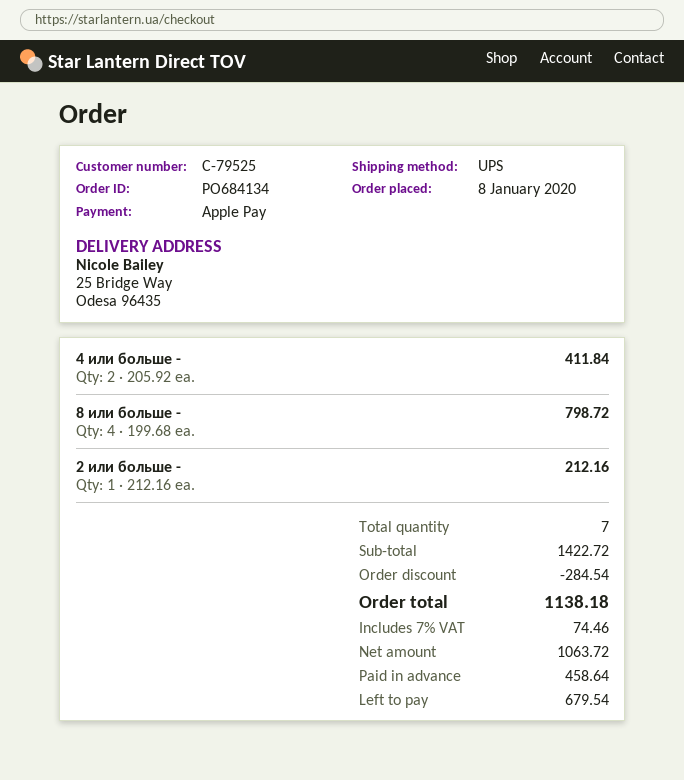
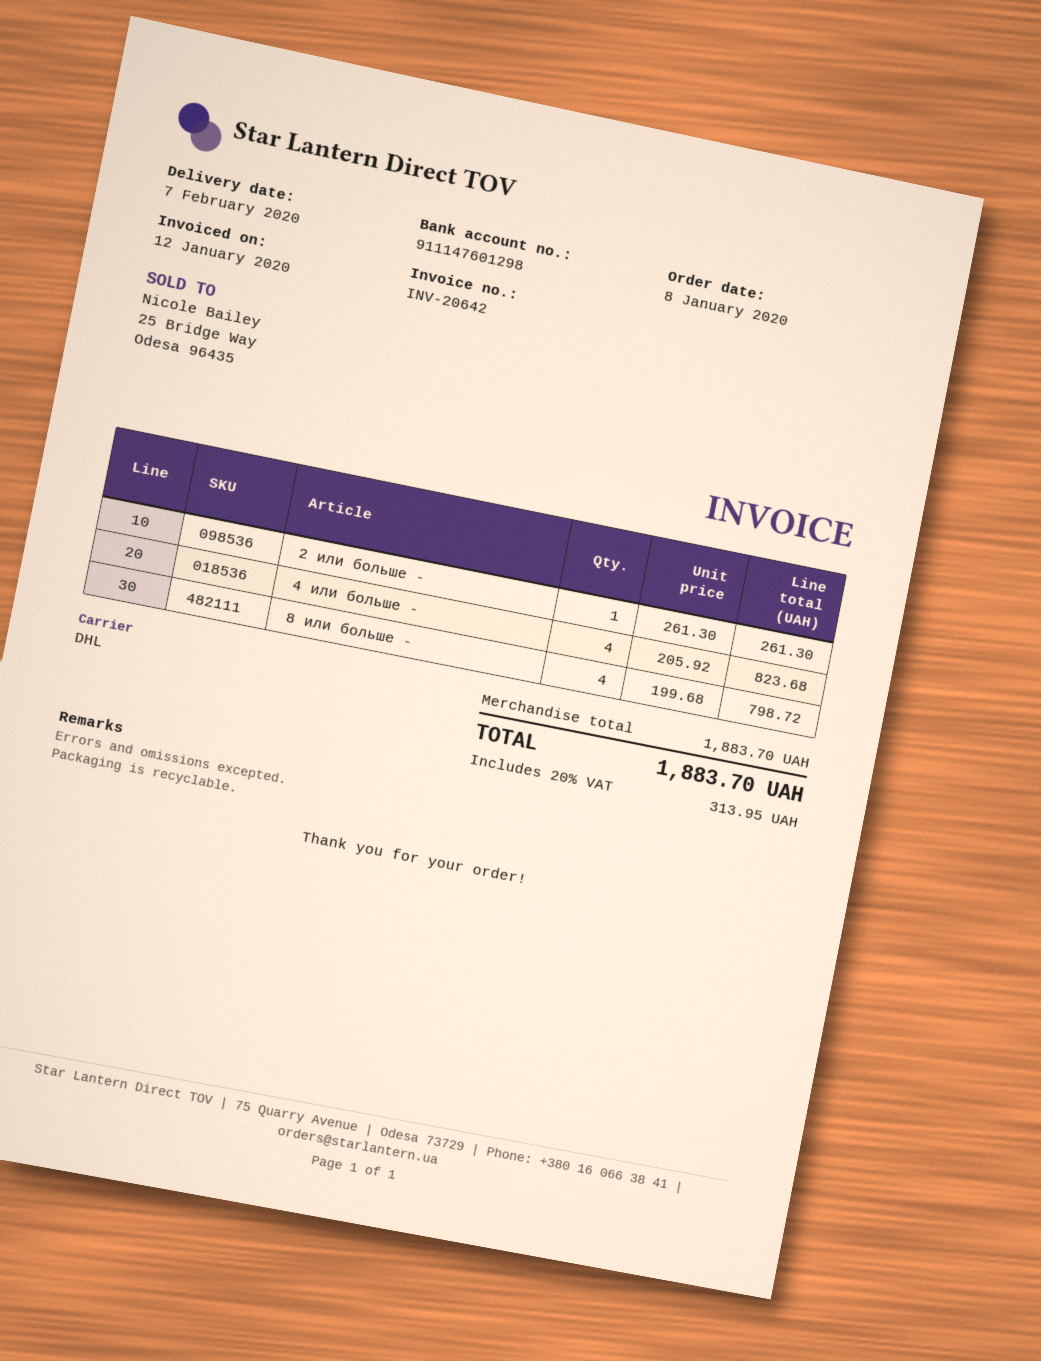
shipping method: UPS -> DHL
4 или больше -: 2 x 205.92 = 411.84 -> 4 x 205.92 = 823.68
2 или больше -: 1 x 212.16 = 212.16 -> 1 x 261.30 = 261.30
subtotal: 1422.72 -> 1883.70
discount: 284.54 -> none
tax: 7% = 74.46 -> 20% = 313.95
total: 1138.18 -> 1883.70

